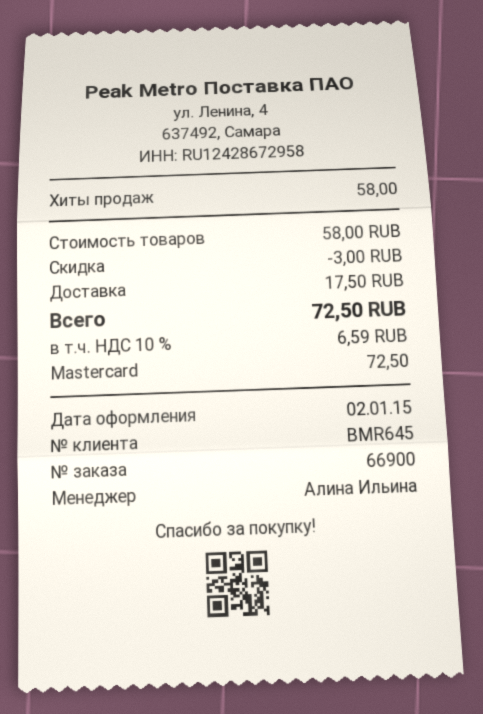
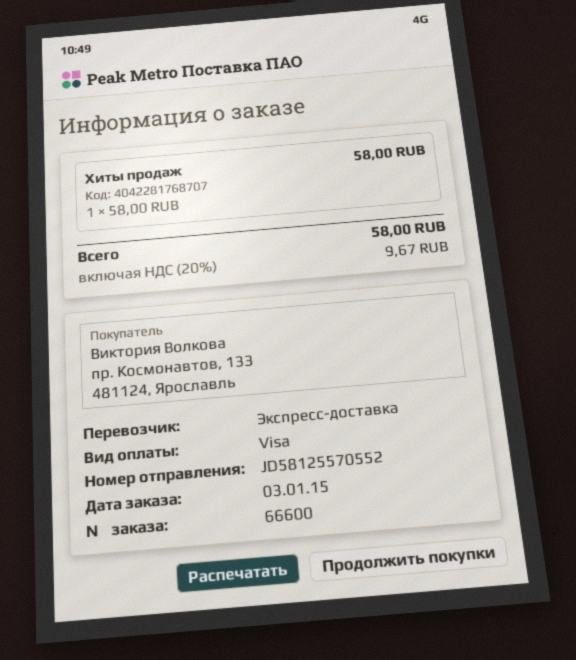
order number: 66900 -> 66600
order date: 2015-01-02 -> 2015-01-03
payment method: Mastercard -> Visa
discount: 3.00 -> none
shipping: 17.50 -> none
tax: 10% = 6.59 -> 20% = 9.67
total: 72.50 -> 58.00

